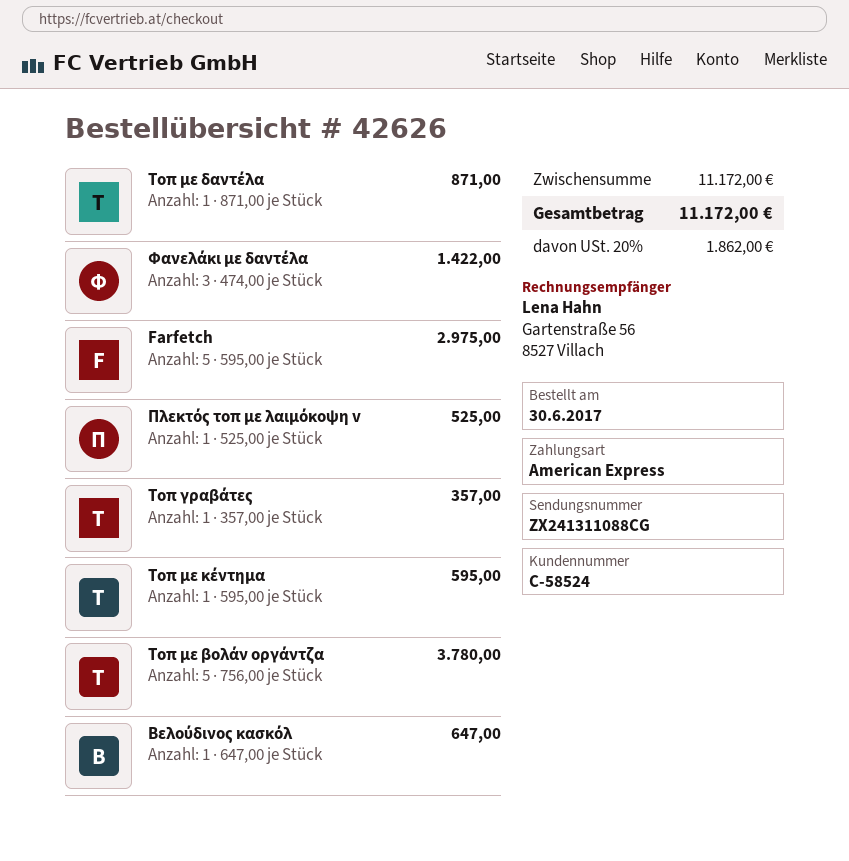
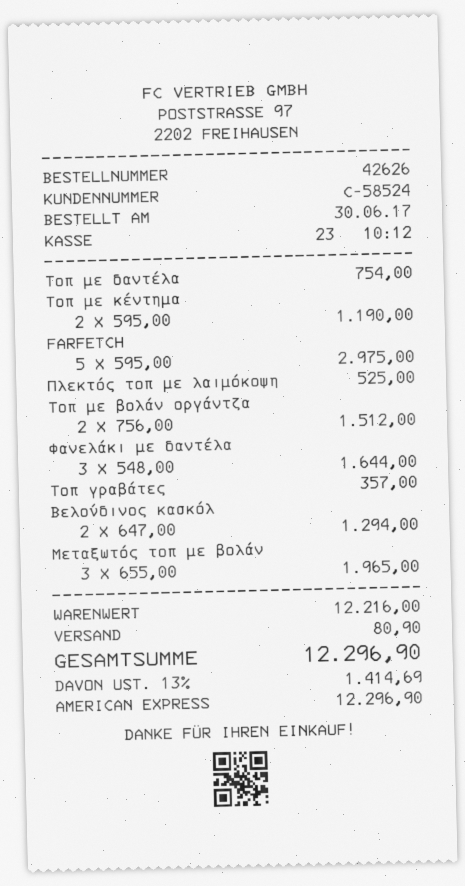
Τοπ με δαντέλα: 1 x 871.00 = 871.00 -> 1 x 754.00 = 754.00
Φανελάκι με δαντέλα: 3 x 474.00 = 1422.00 -> 3 x 548.00 = 1644.00
Τοπ με κέντημα: 1 x 595.00 = 595.00 -> 2 x 595.00 = 1190.00
Τοπ με βολάν οργάντζα: 5 x 756.00 = 3780.00 -> 2 x 756.00 = 1512.00
Βελούδινος κασκόλ: 1 x 647.00 = 647.00 -> 2 x 647.00 = 1294.00
Μεταξωτός τοπ με βολάν: none -> 3 x 655.00 = 1965.00
subtotal: 11172.00 -> 12216.00
shipping: none -> 80.90
tax: 20% = 1862.00 -> 13% = 1414.69
total: 11172.00 -> 12296.90

